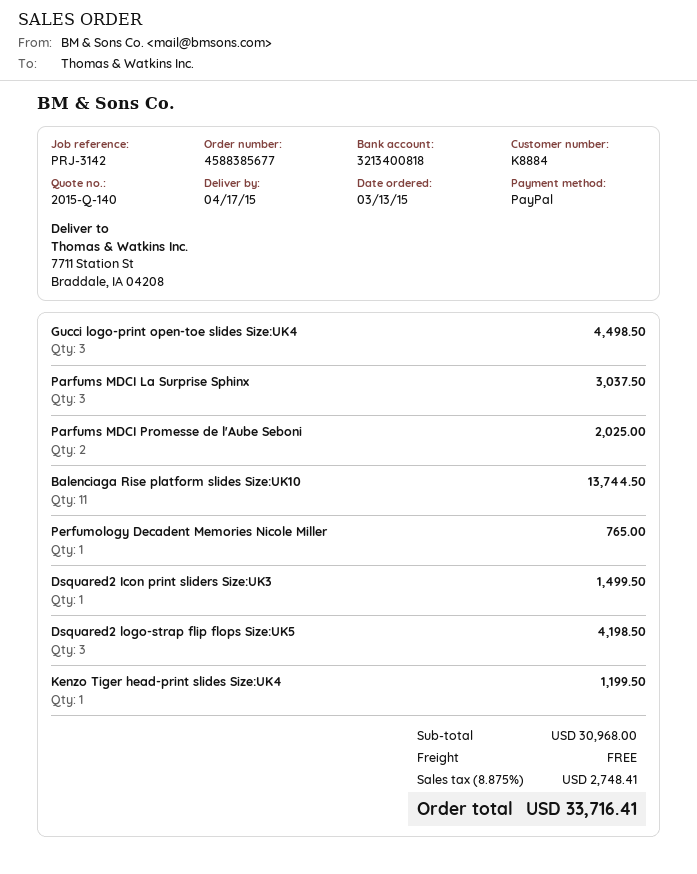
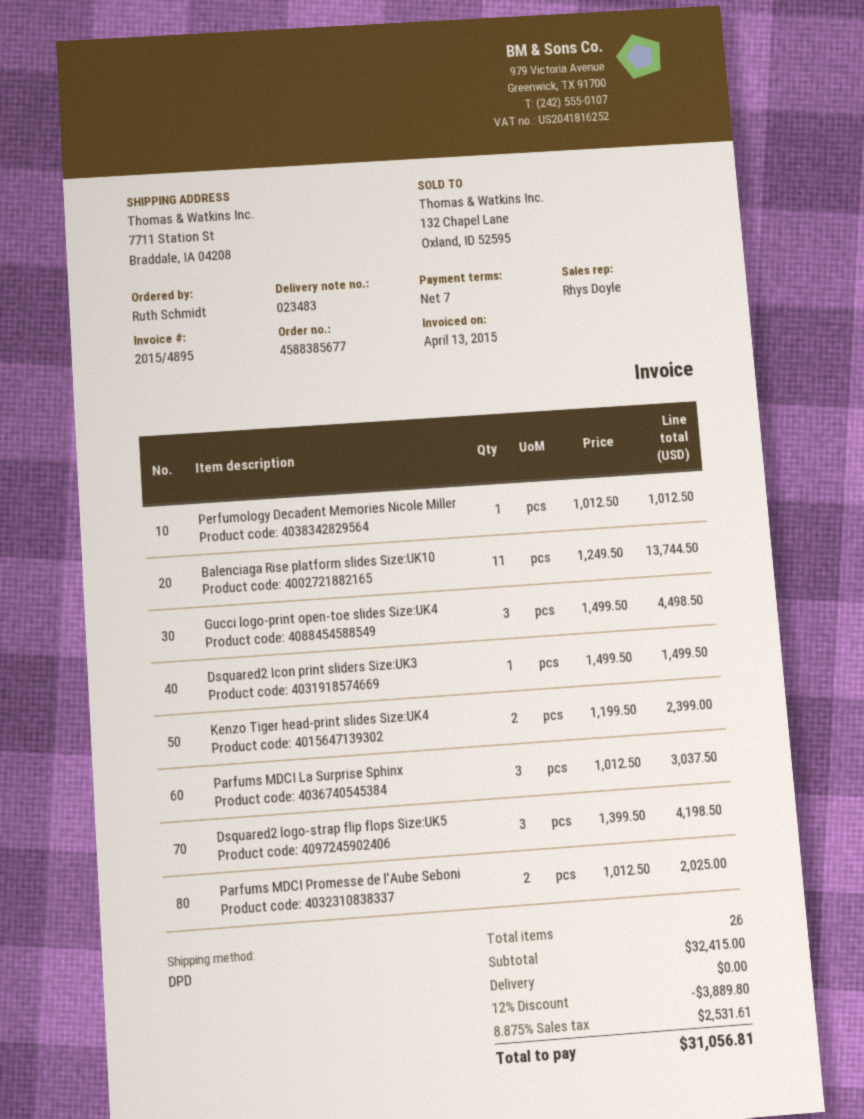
Perfumology Decadent Memories Nicole Miller: 1 for 765.00 -> 1 for 1012.50
Kenzo Tiger head-print slides Size:UK4: 1 for 1199.50 -> 2 for 2399.00
subtotal: 30968.00 -> 32415.00
discount: none -> 12% = 3889.80
tax: 8.875% = 2748.41 -> 8.875% = 2531.61
total: 33716.41 -> 31056.81

